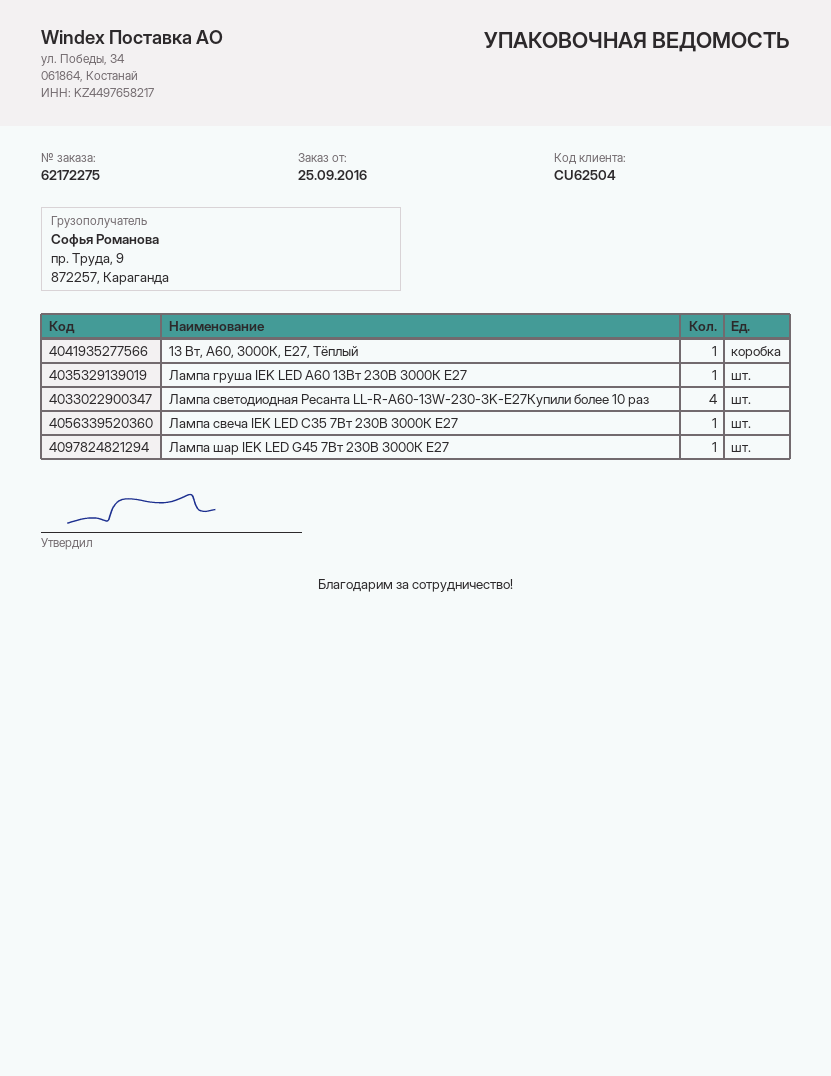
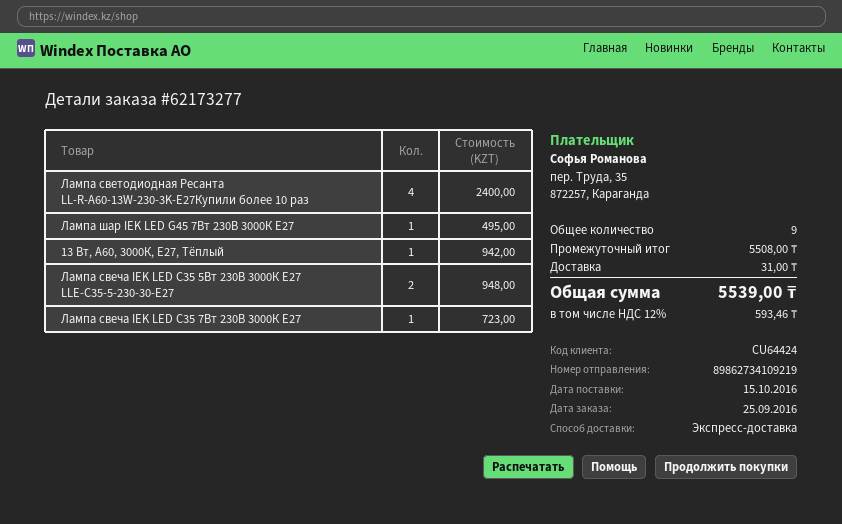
order number: 62172275 -> 62173277
customer number: CU62504 -> CU64424
Лампа груша IEK LED A60 13Вт 230В 3000К E27: 1 -> none
Лампа свеча IEK LED C35 5Вт 230В 3000К E27 LLE-C35-5-230-30-E27: none -> 2

